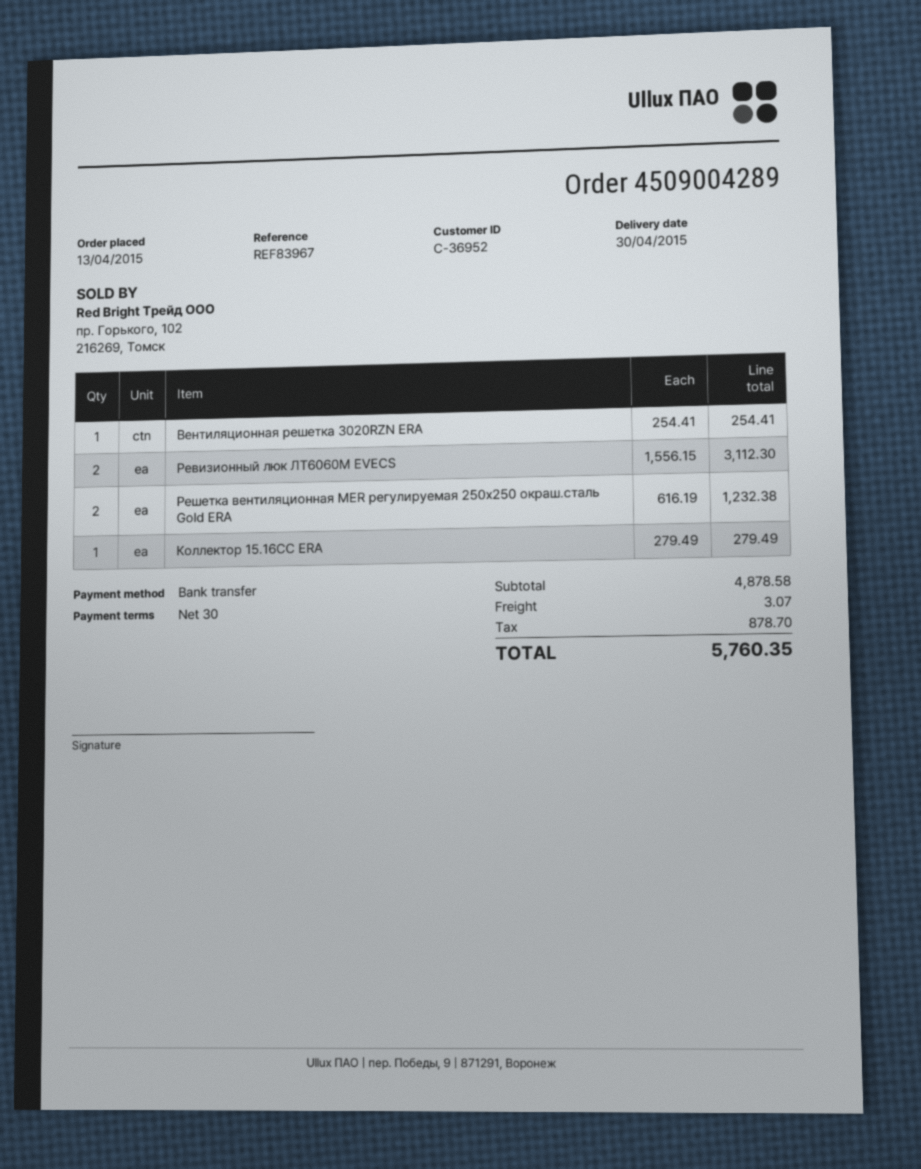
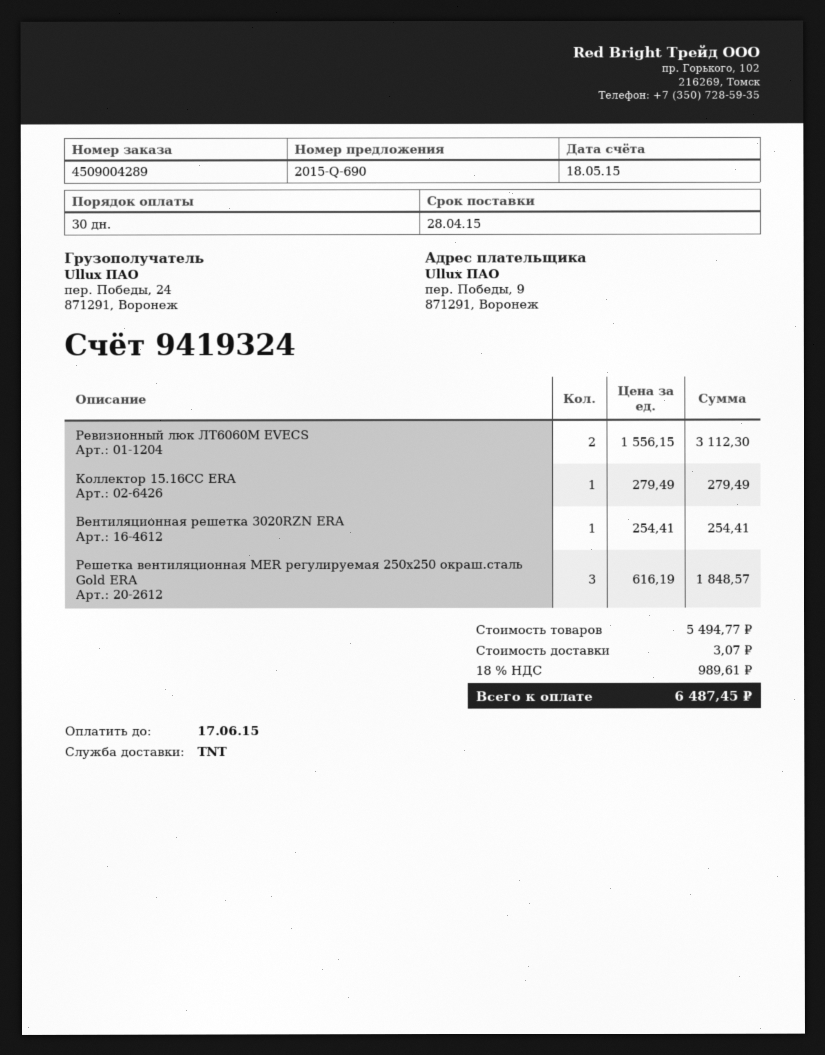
delivery date: 2015-04-30 -> 2015-04-28
Решетка вентиляционная MER регулируемая 250х250 окраш.сталь Gold ERA: 2 x 616.19 = 1232.38 -> 3 x 616.19 = 1848.57
subtotal: 4878.58 -> 5494.77
tax: 878.70 -> 989.61
total: 5760.35 -> 6487.45

